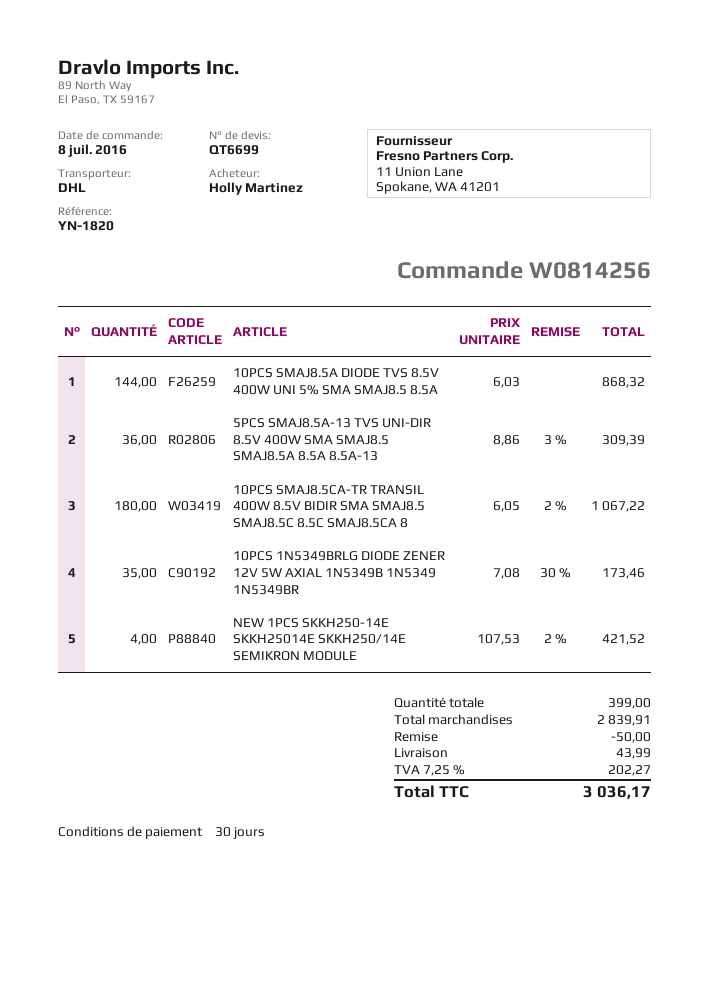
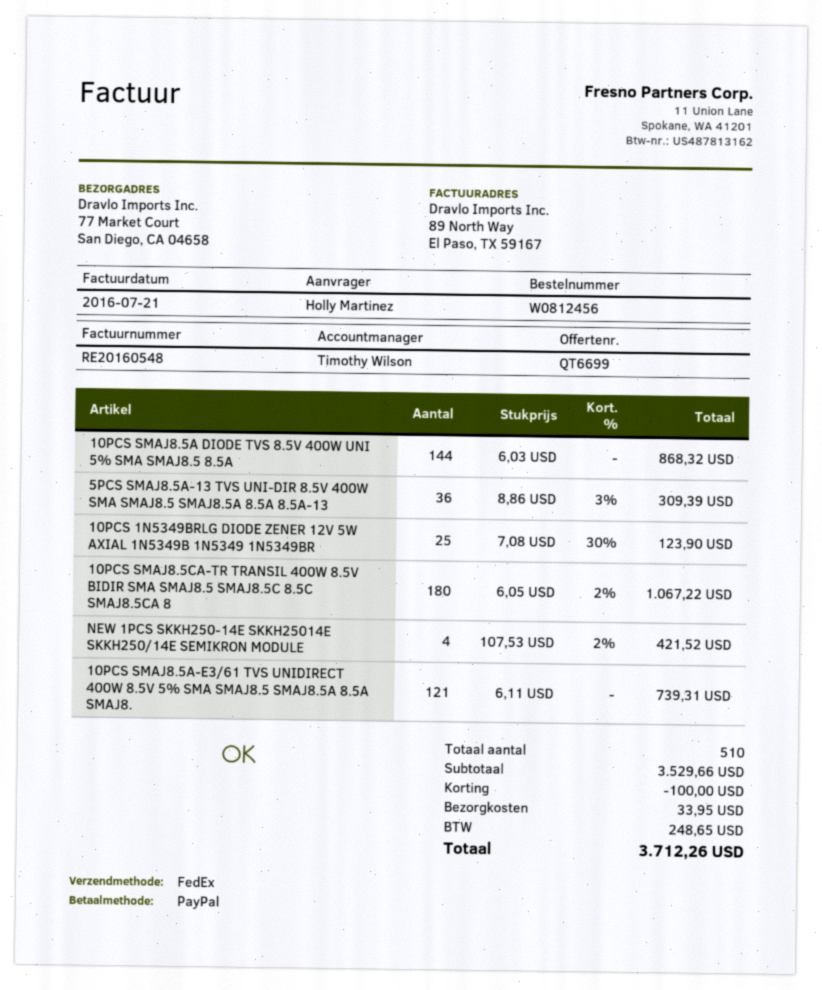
order number: W0814256 -> W0812456
shipping method: DHL -> FedEx
10PCS 1N5349BRLG DIODE ZENER 12V 5W AXIAL 1N5349B 1N5349 1N5349BR: 35 x 7.08 - 30% = 173.46 -> 25 x 7.08 - 30% = 123.90
10PCS SMAJ8.5A-E3/61 TVS UNIDIRECT 400W 8.5V 5% SMA SMAJ8.5 SMAJ8.5A 8.5A SMAJ8.: none -> 121 x 6.11 = 739.31
total quantity: 399 -> 510
subtotal: 2839.91 -> 3529.66
discount: 50.00 -> 100.00
shipping: 43.99 -> 33.95
tax: 202.27 -> 248.65
total: 3036.17 -> 3712.26

